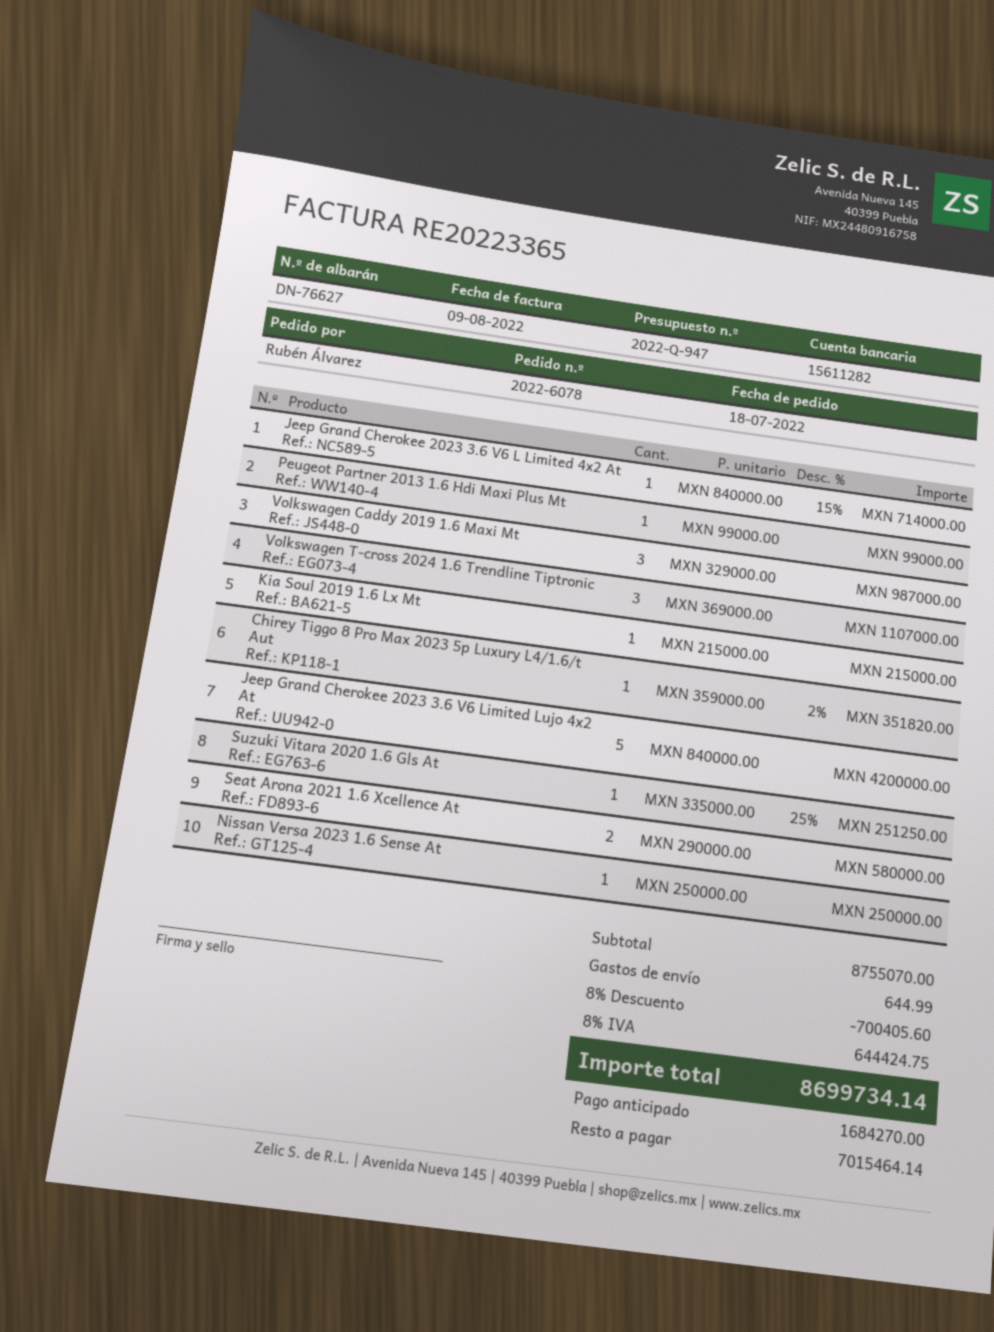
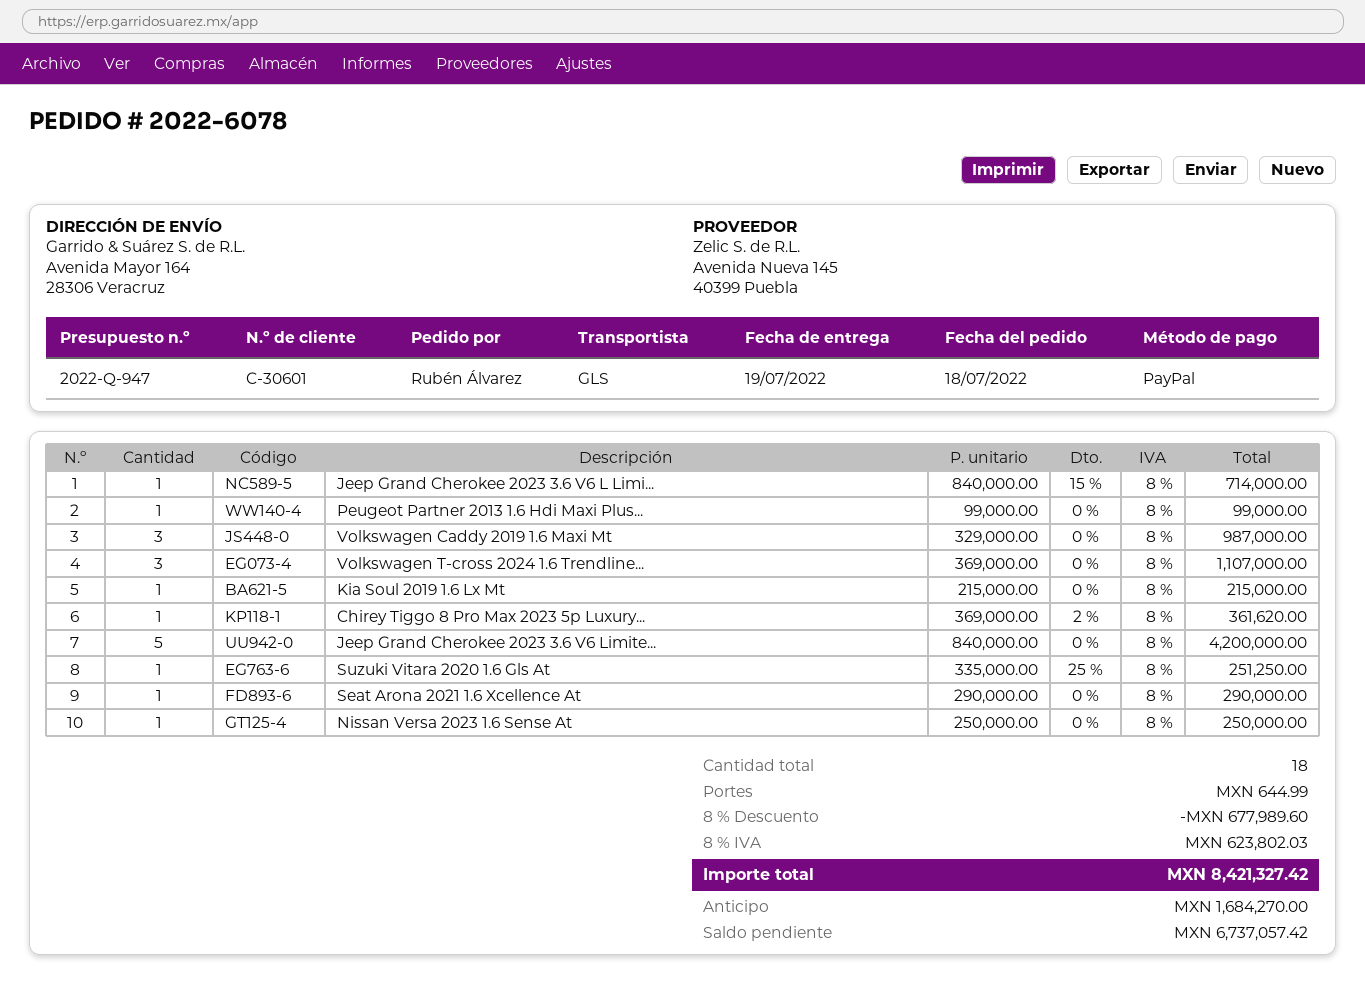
Chirey Tiggo 8 Pro Max 2023 5p Luxury L4/1.6/t Aut: 1 x 359000.00 - 2% = 351820.00 -> 1 x 369000.00 - 2% = 361620.00
Seat Arona 2021 1.6 Xcellence At: 2 x 290000.00 = 580000.00 -> 1 x 290000.00 = 290000.00
discount: 8% = 700405.60 -> 8% = 677989.60
tax: 8% = 644424.75 -> 8% = 623802.03
total: 8699734.14 -> 8421327.42
balance: 7015464.14 -> 6737057.42

